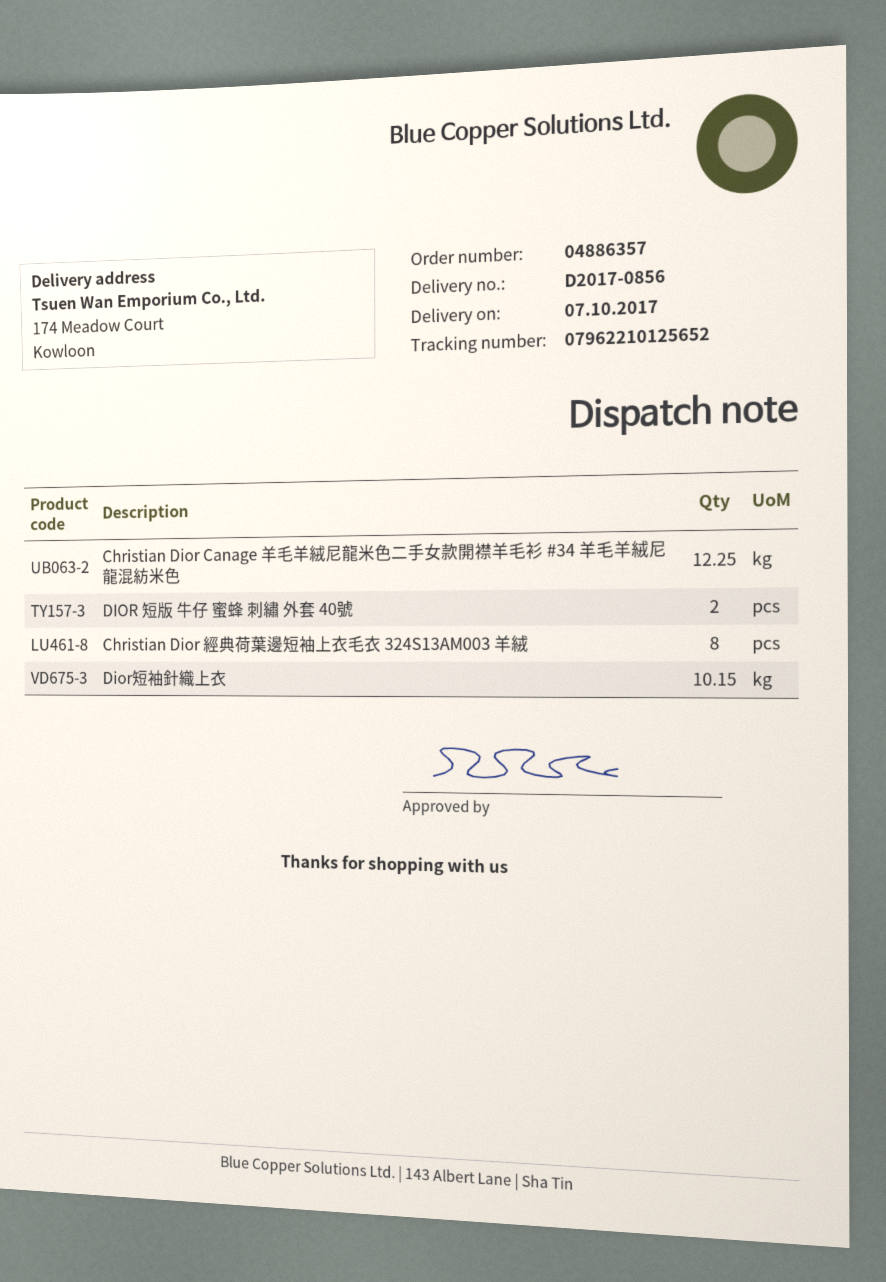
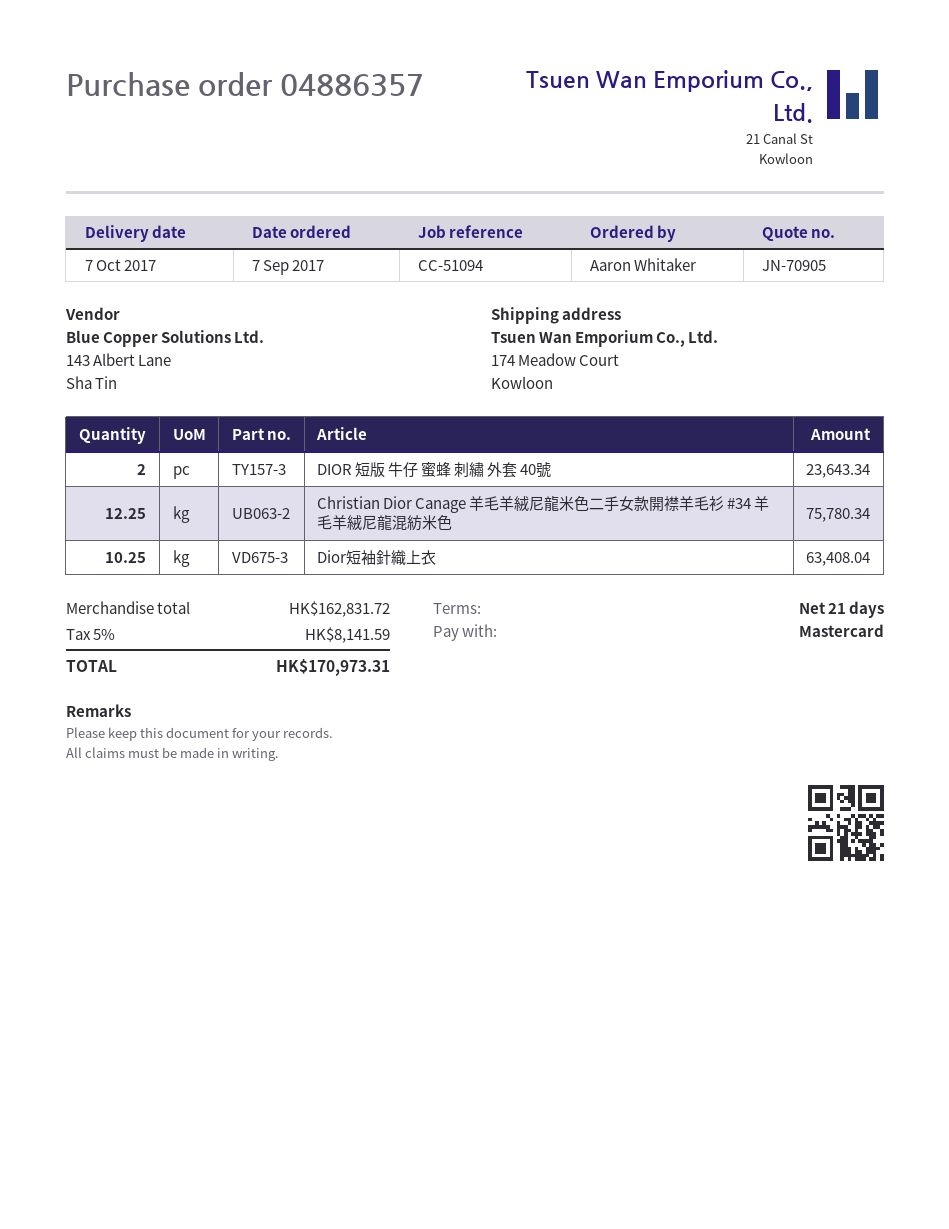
Christian Dior 經典荷葉邊短袖上衣毛衣 324S13AM003 羊絨: 8 -> none
Dior短袖針織上衣: 10.15 -> 10.25

